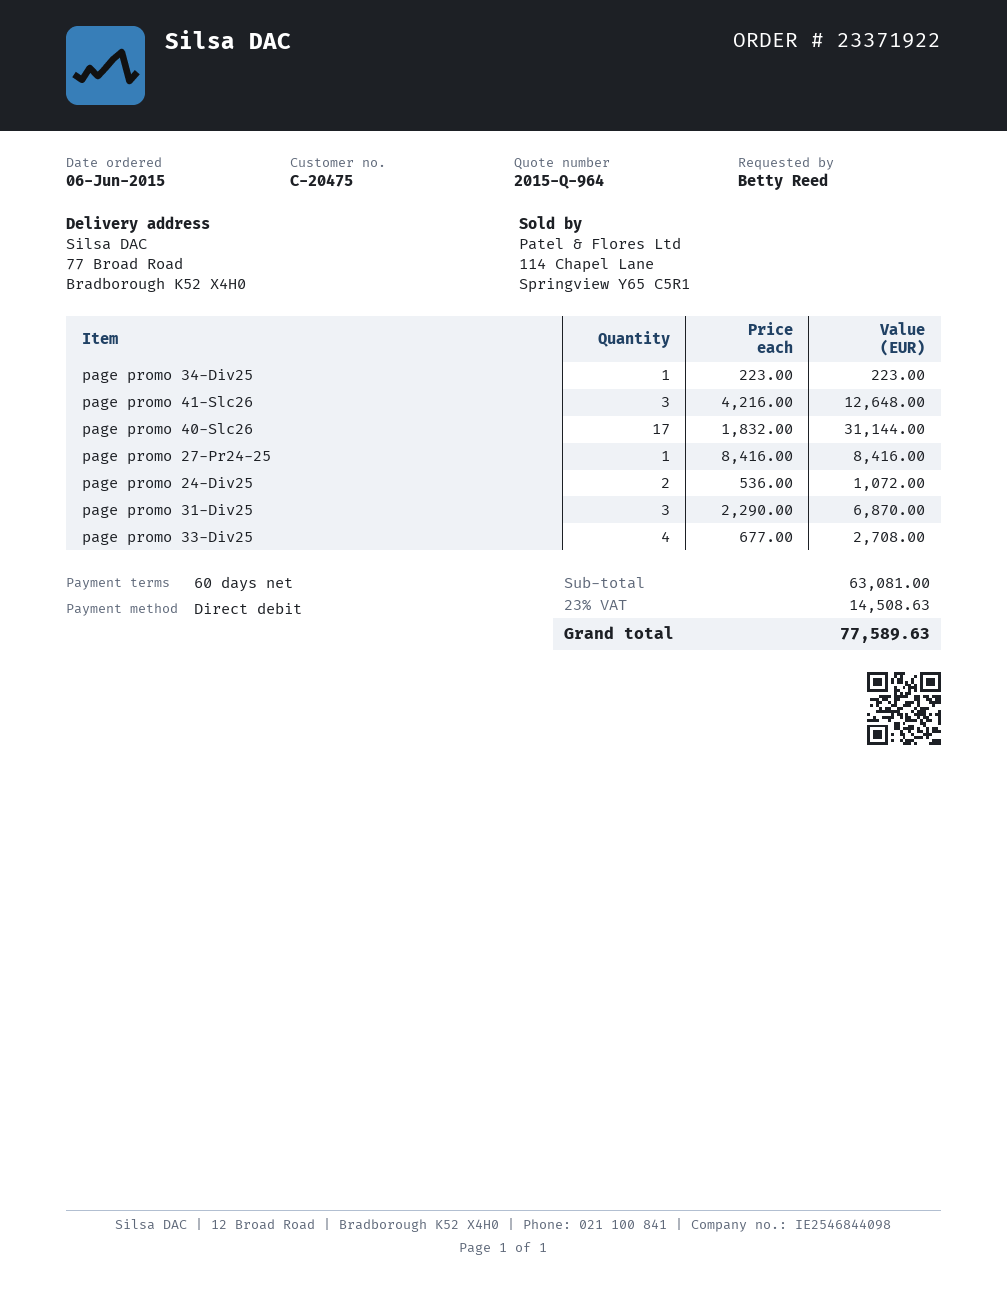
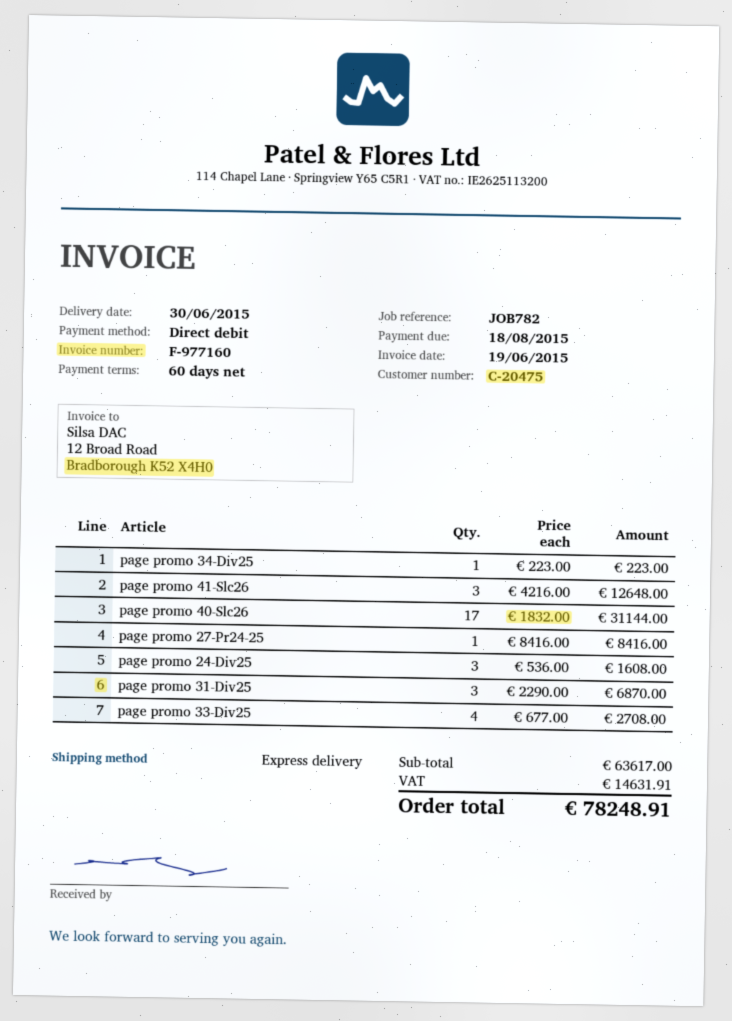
page promo 24-Div25: 2 x 536.00 = 1072.00 -> 3 x 536.00 = 1608.00
subtotal: 63081.00 -> 63617.00
tax: 14508.63 -> 14631.91
total: 77589.63 -> 78248.91

